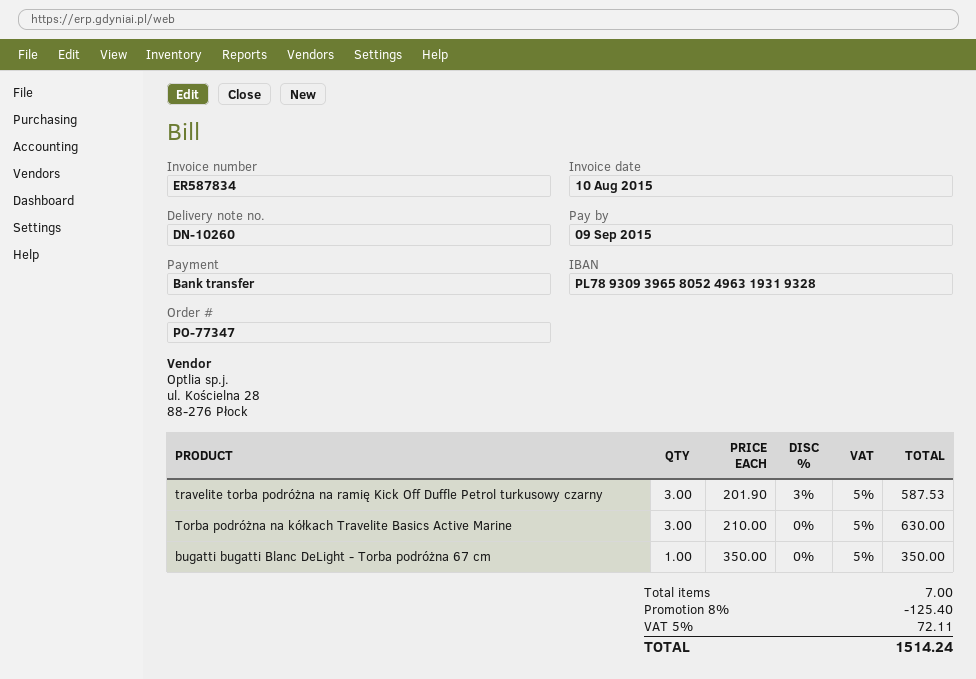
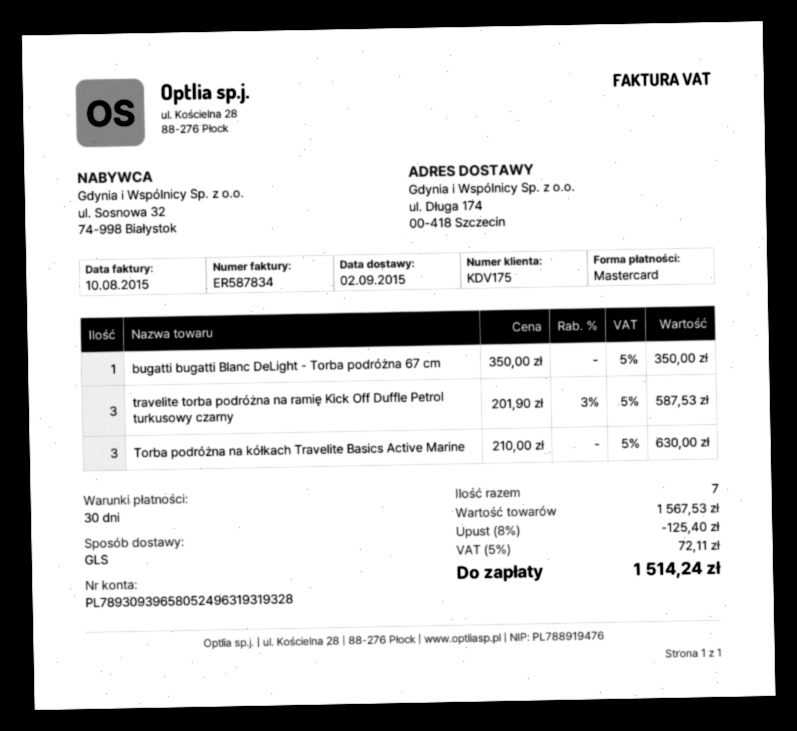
payment method: bank transfer -> Mastercard

